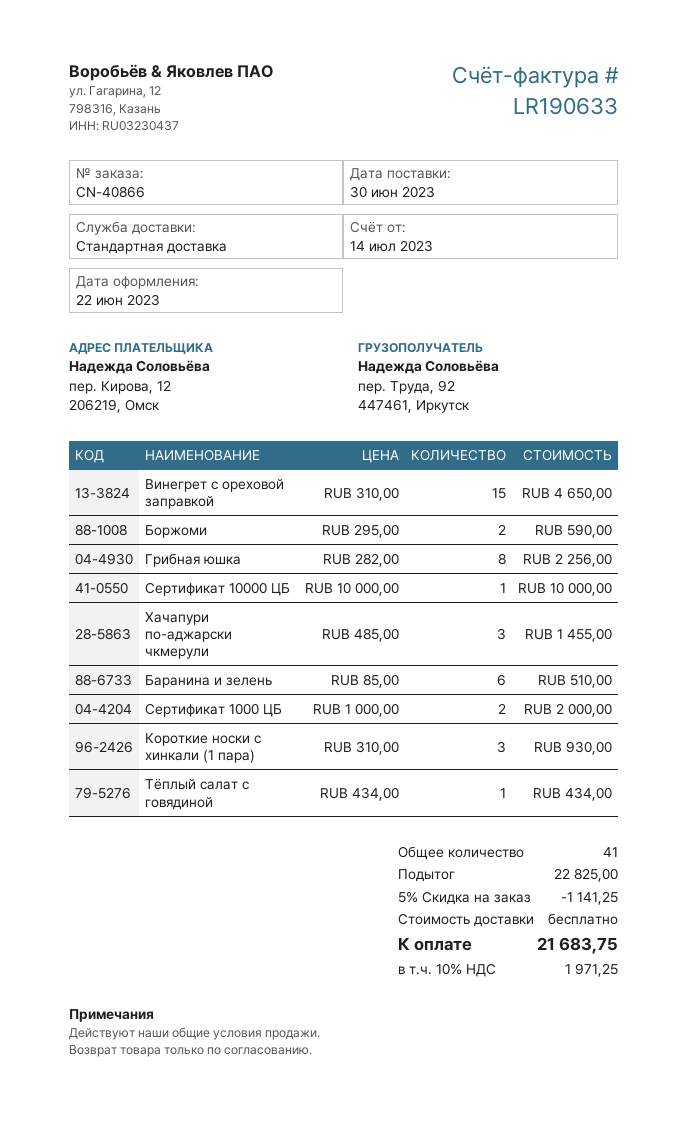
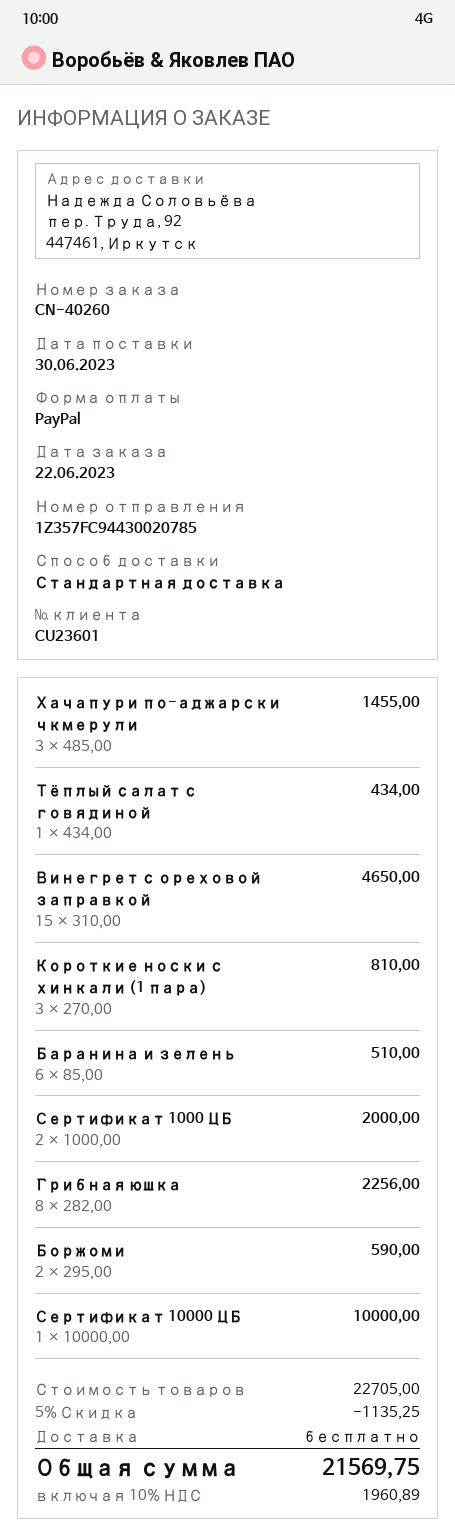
order number: CN-40866 -> CN-40260
Короткие носки с хинкали (1 пара): 3 x 310.00 = 930.00 -> 3 x 270.00 = 810.00
subtotal: 22825.00 -> 22705.00
discount: 5% = 1141.25 -> 5% = 1135.25
tax: 10% = 1971.25 -> 10% = 1960.89
total: 21683.75 -> 21569.75

